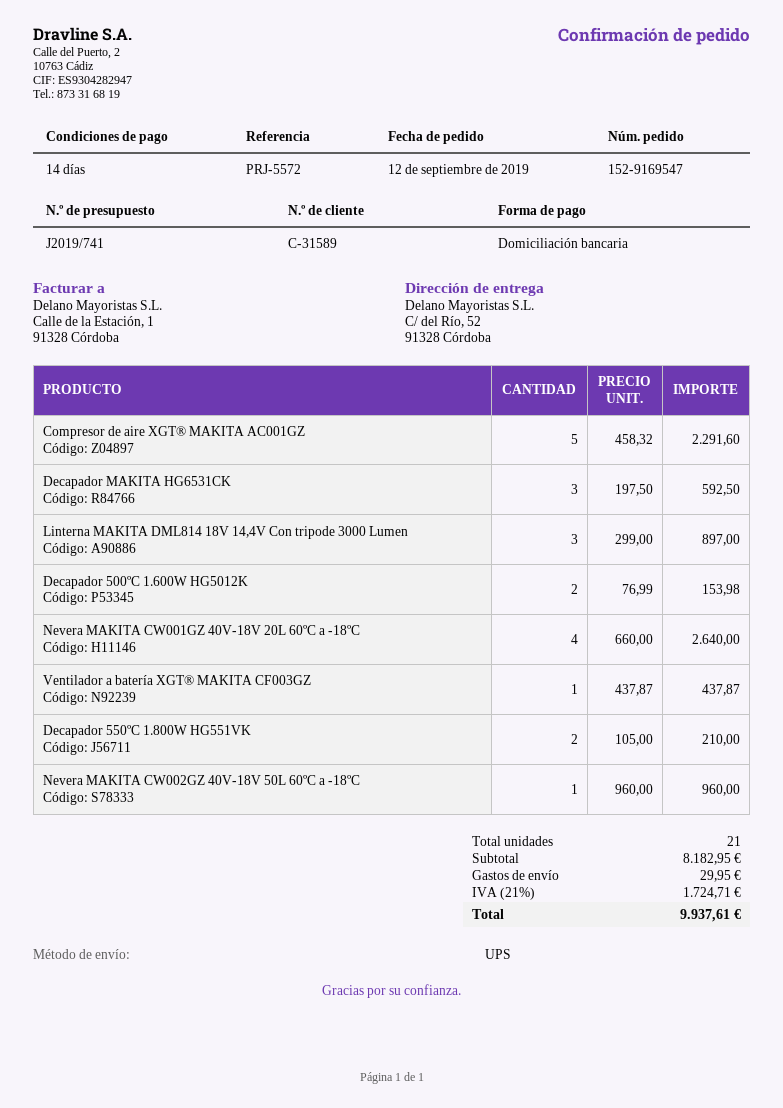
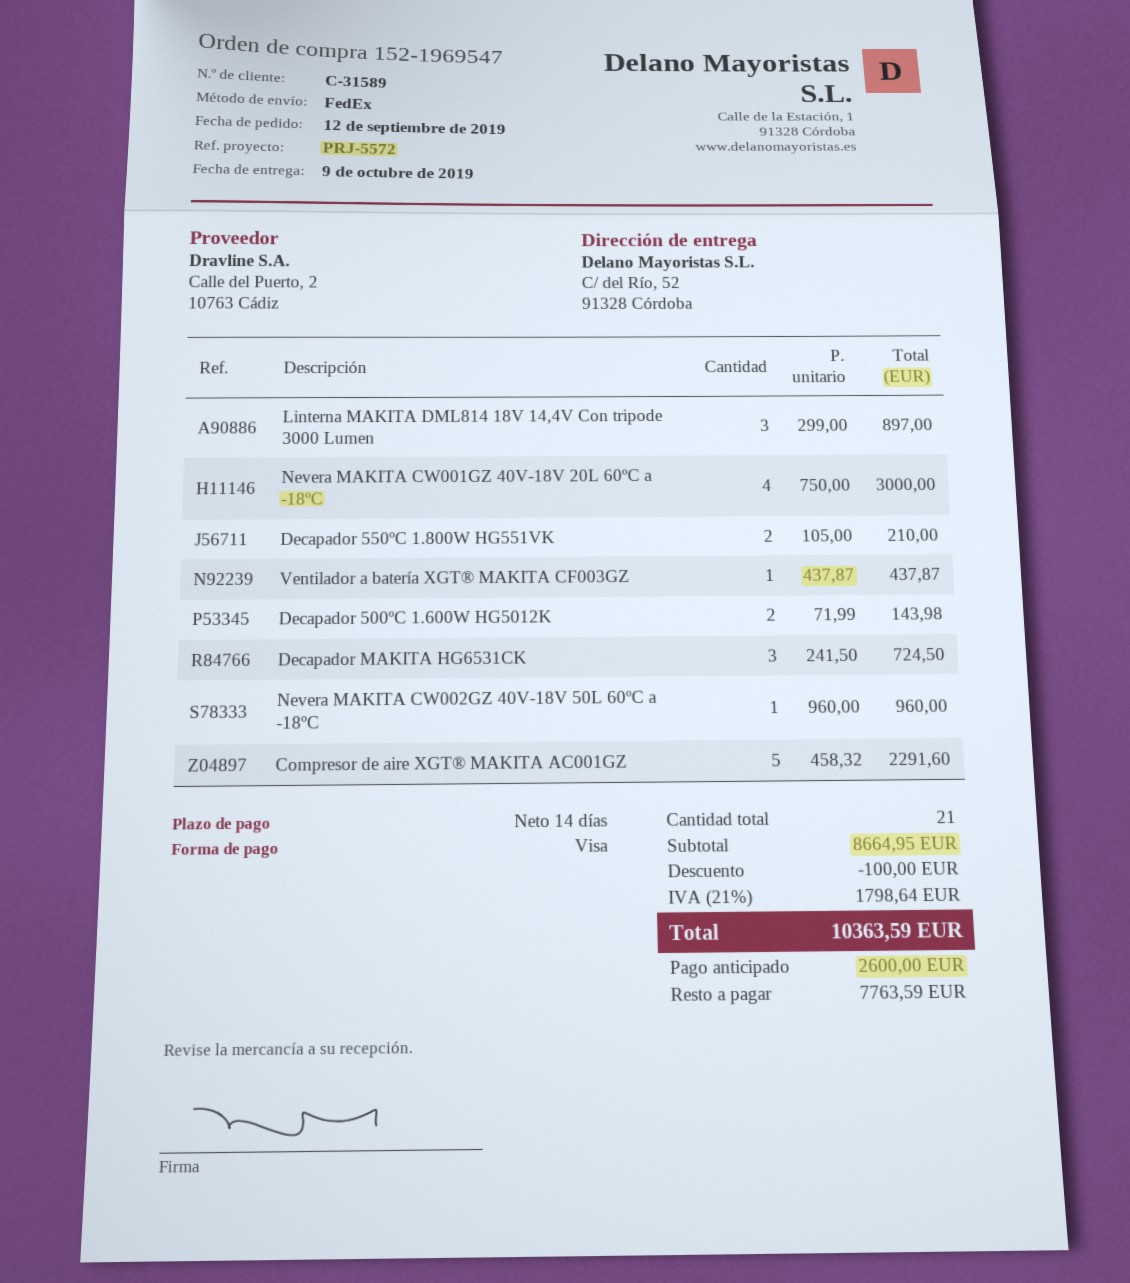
order number: 152-9169547 -> 152-1969547
payment method: direct debit -> Visa
shipping method: UPS -> FedEx
Decapador MAKITA HG6531CK: 3 x 197.50 = 592.50 -> 3 x 241.50 = 724.50
Decapador 500ºC 1.600W HG5012K: 2 x 76.99 = 153.98 -> 2 x 71.99 = 143.98
Nevera MAKITA CW001GZ 40V-18V 20L 60ºC a -18ºC: 4 x 660.00 = 2640.00 -> 4 x 750.00 = 3000.00
subtotal: 8182.95 -> 8664.95
discount: none -> 100.00
shipping: 29.95 -> none
tax: 21% = 1724.71 -> 21% = 1798.64
total: 9937.61 -> 10363.59

